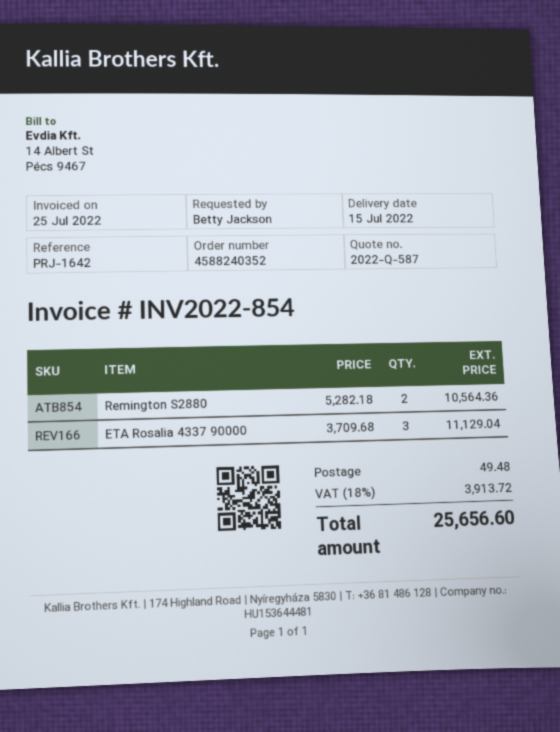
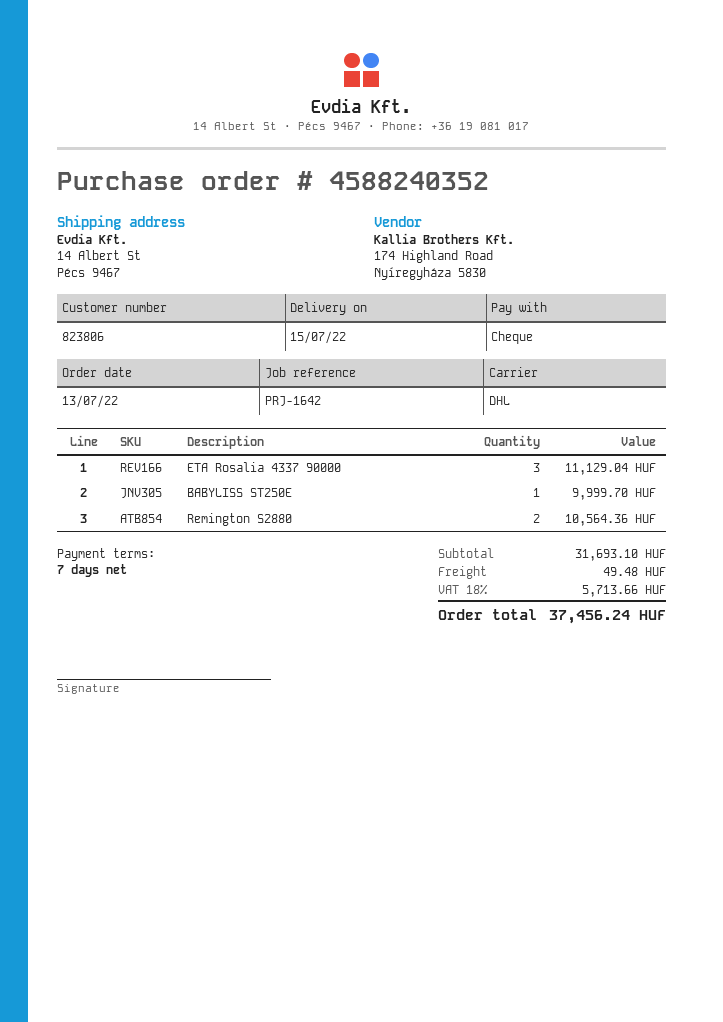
BABYLISS ST250E: none -> 1 for 9999.70
tax: 18% = 3913.72 -> 18% = 5713.66
total: 25656.60 -> 37456.24

